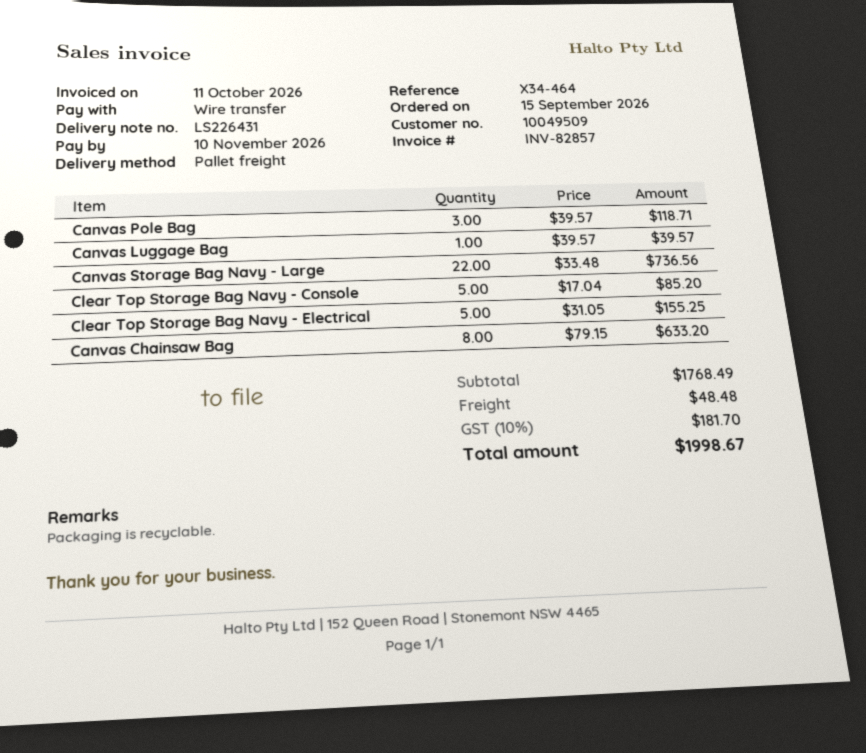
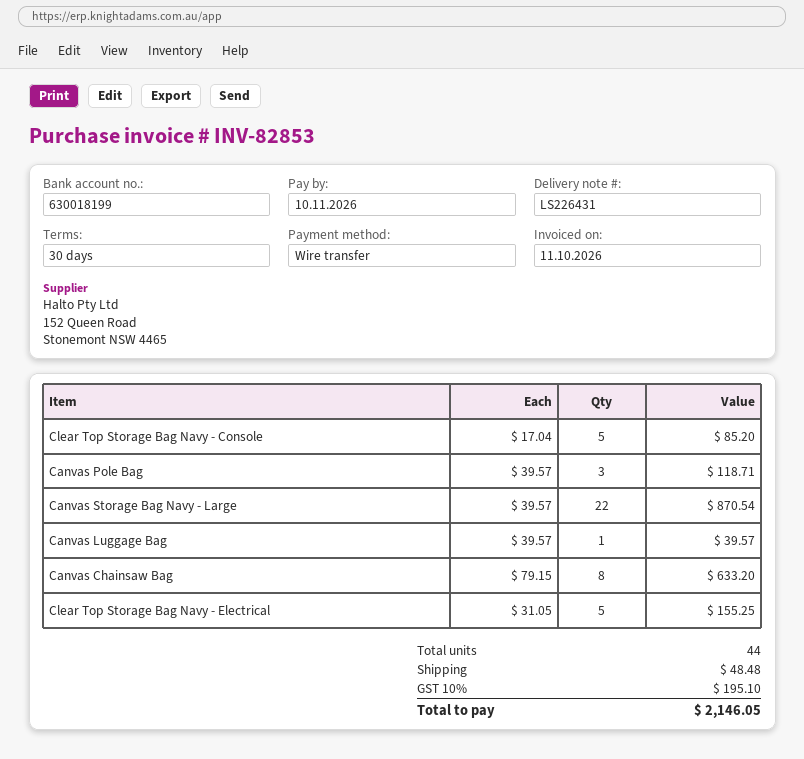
invoice number: INV-82857 -> INV-82853
Canvas Storage Bag Navy - Large: 22 x 33.48 = 736.56 -> 22 x 39.57 = 870.54
tax: 10% = 181.70 -> 10% = 195.10
total: 1998.67 -> 2146.05

